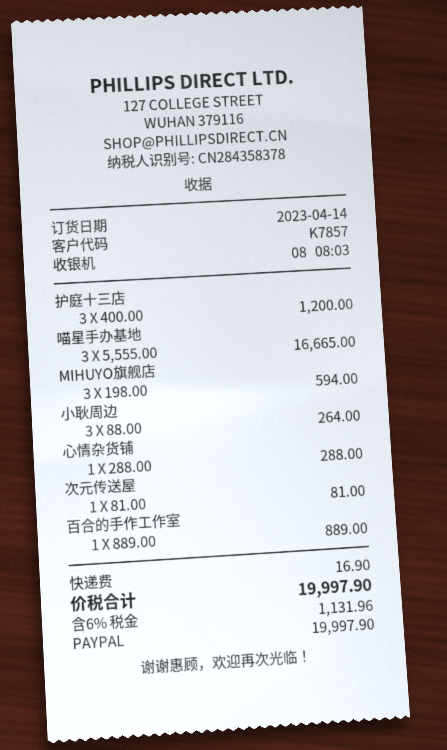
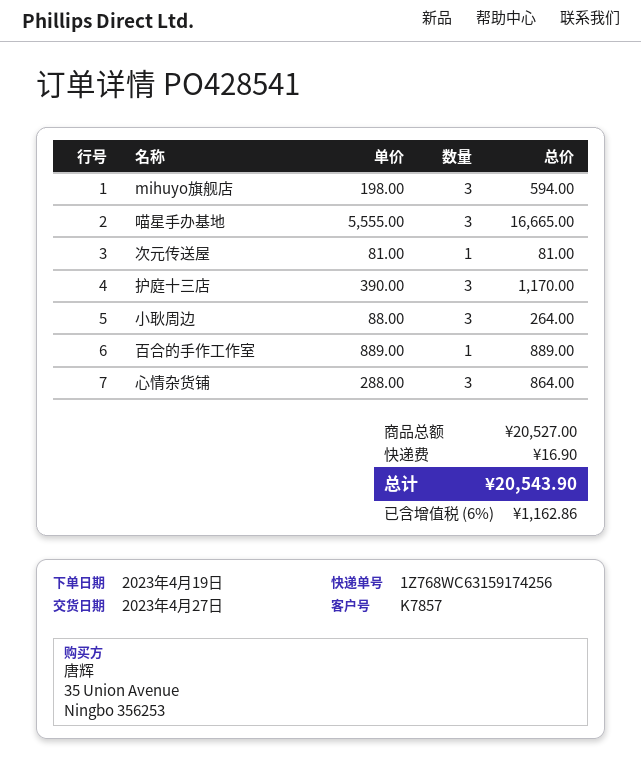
order date: 2023-04-14 -> 2023-04-19
护庭十三店: 3 x 400.00 = 1200.00 -> 3 x 390.00 = 1170.00
心情杂货铺: 1 x 288.00 = 288.00 -> 3 x 288.00 = 864.00
tax: 6% = 1131.96 -> 6% = 1162.86
total: 19997.90 -> 20543.90

